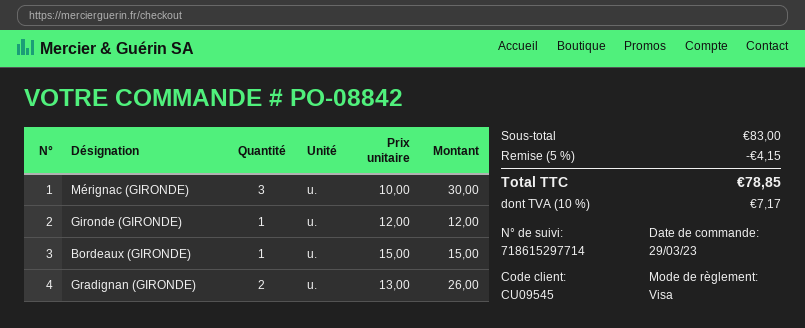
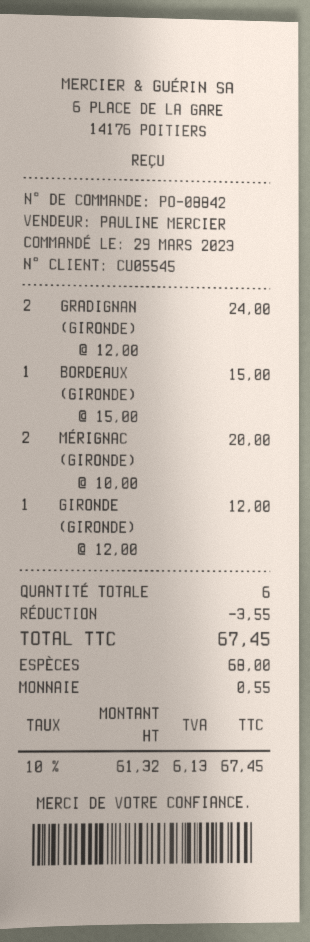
customer number: CU09545 -> CU05545
payment method: Visa -> cash
Mérignac (GIRONDE): 3 x 10.00 = 30.00 -> 2 x 10.00 = 20.00
Gradignan (GIRONDE): 2 x 13.00 = 26.00 -> 2 x 12.00 = 24.00
discount: 4.15 -> 3.55
tax: 10% = 7.17 -> 10% = 6.13
total: 78.85 -> 67.45

